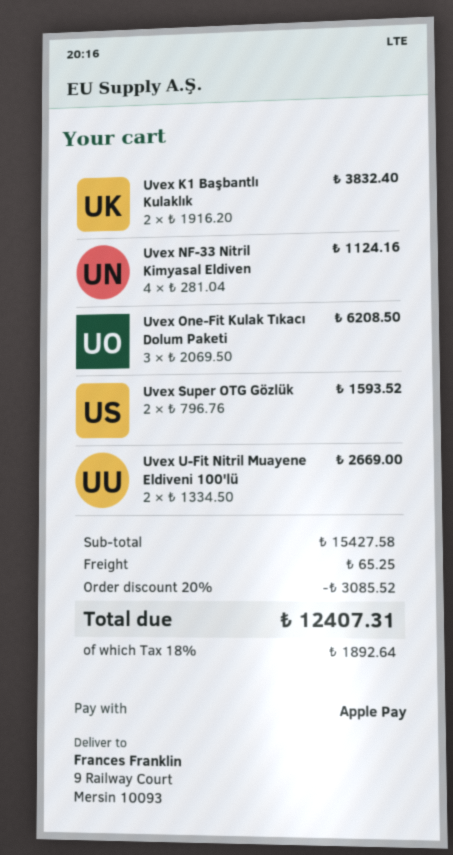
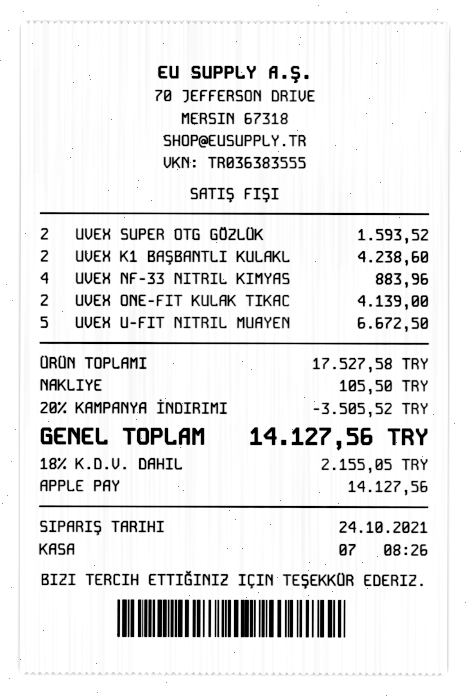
Uvex K1 Başbantlı Kulaklık: 2 for 3832.40 -> 2 for 4238.60
Uvex NF-33 Nitril Kimyasal Eldiven: 4 for 1124.16 -> 4 for 883.96
Uvex One-Fit Kulak Tıkacı Dolum Paketi: 3 for 6208.50 -> 2 for 4139.00
Uvex U-Fit Nitril Muayene Eldiveni 100'lü: 2 for 2669.00 -> 5 for 6672.50
subtotal: 15427.58 -> 17527.58
discount: 20% = 3085.52 -> 20% = 3505.52
shipping: 65.25 -> 105.50
tax: 18% = 1892.64 -> 18% = 2155.05
total: 12407.31 -> 14127.56

